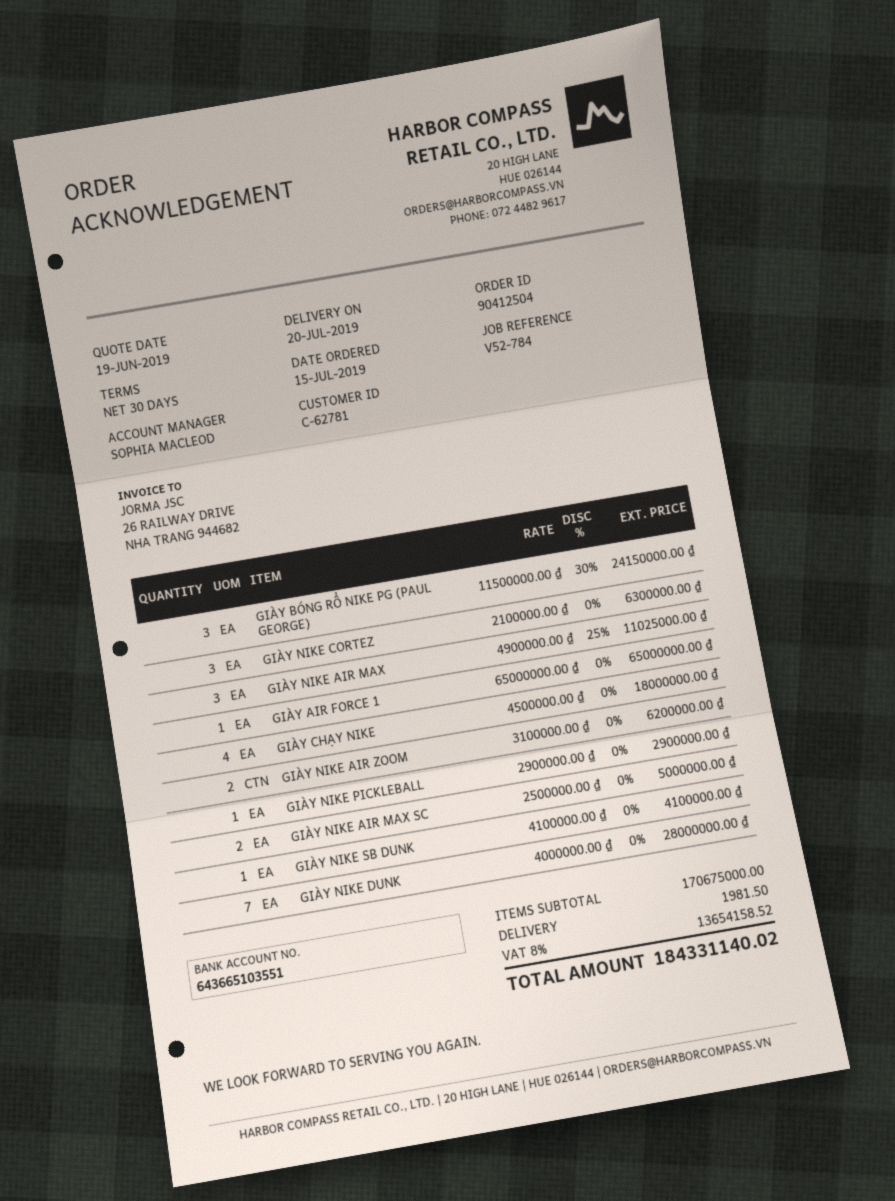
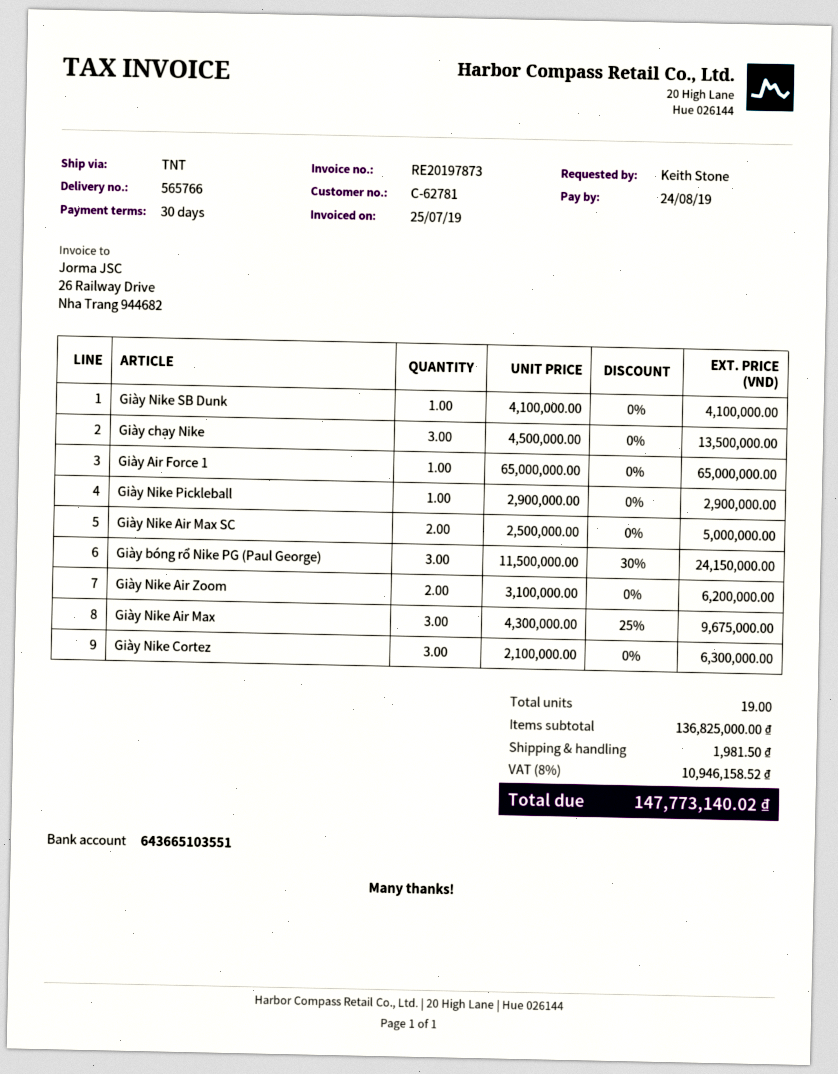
GIÀY NIKE AIR MAX: 3 x 4900000.00 - 25% = 11025000.00 -> 3 x 4300000.00 - 25% = 9675000.00
GIÀY CHẠY NIKE: 4 x 4500000.00 = 18000000.00 -> 3 x 4500000.00 = 13500000.00
GIÀY NIKE DUNK: 7 x 4000000.00 = 28000000.00 -> none
subtotal: 170675000.00 -> 136825000.00
tax: 8% = 13654158.52 -> 8% = 10946158.52
total: 184331140.02 -> 147773140.02

